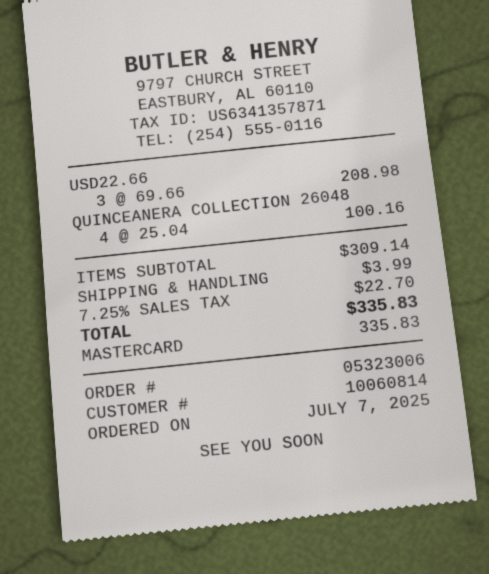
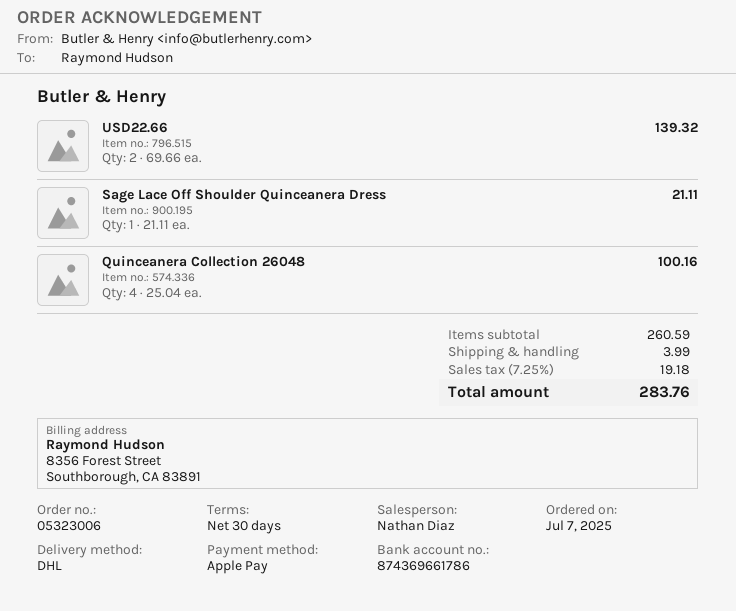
payment method: Mastercard -> Apple Pay
USD22.66: 3 x 69.66 = 208.98 -> 2 x 69.66 = 139.32
Sage Lace Off Shoulder Quinceanera Dress: none -> 1 x 21.11 = 21.11
subtotal: 309.14 -> 260.59
tax: 7.25% = 22.70 -> 7.25% = 19.18
total: 335.83 -> 283.76

